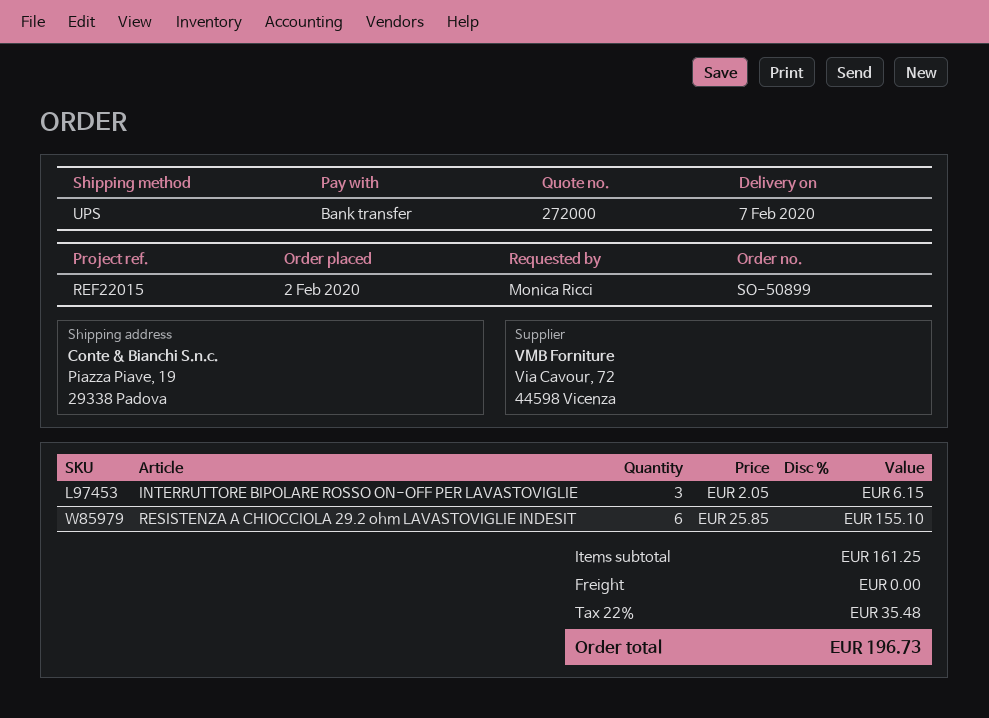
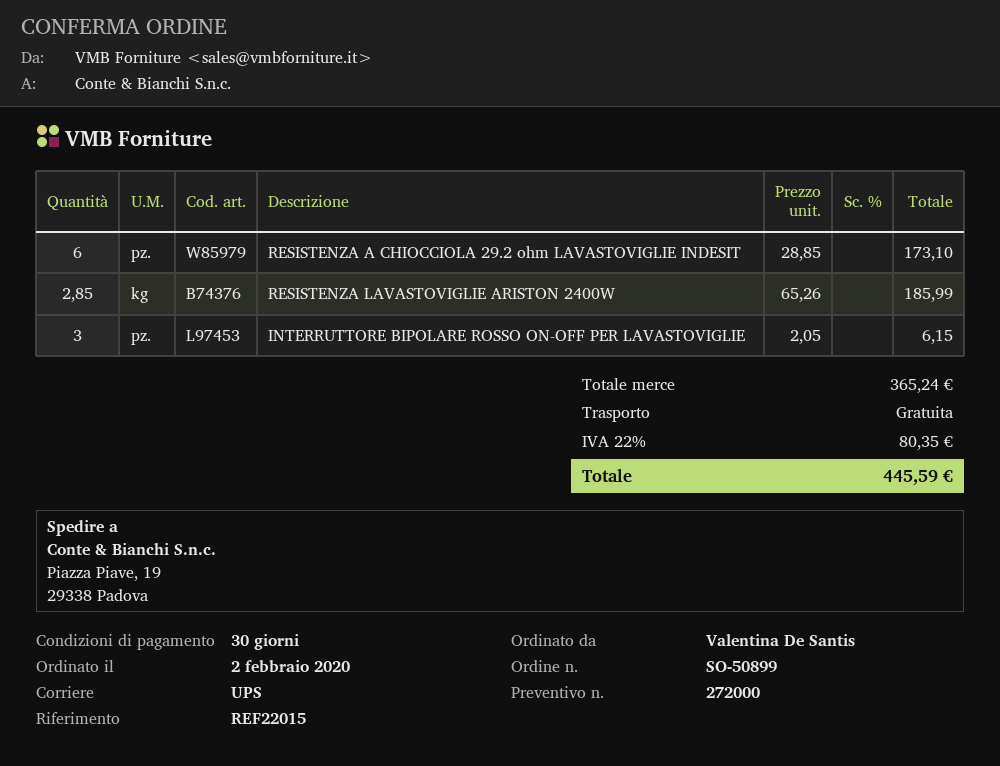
ordered by: Monica Ricci -> Valentina De Santis
RESISTENZA A CHIOCCIOLA 29.2 ohm LAVASTOVIGLIE INDESIT: 6 x 25.85 = 155.10 -> 6 x 28.85 = 173.10
RESISTENZA LAVASTOVIGLIE ARISTON 2400W: none -> 2.85 x 65.26 = 185.99
subtotal: 161.25 -> 365.24
tax: 22% = 35.48 -> 22% = 80.35
total: 196.73 -> 445.59

